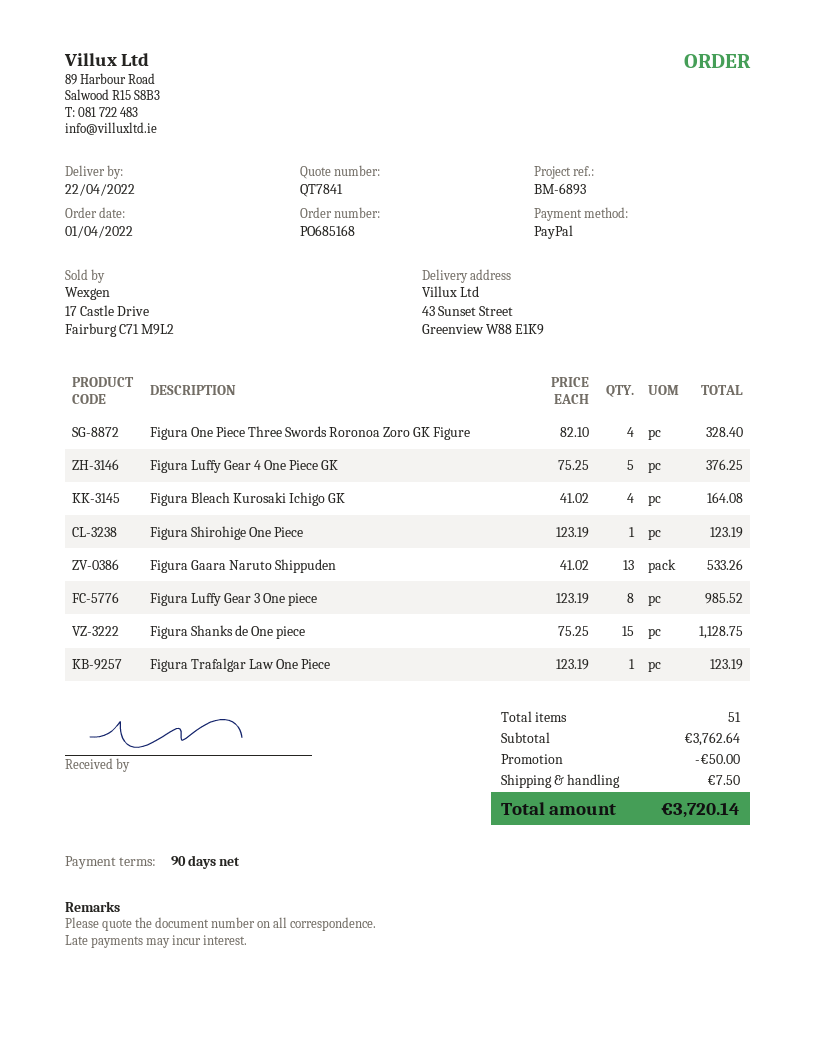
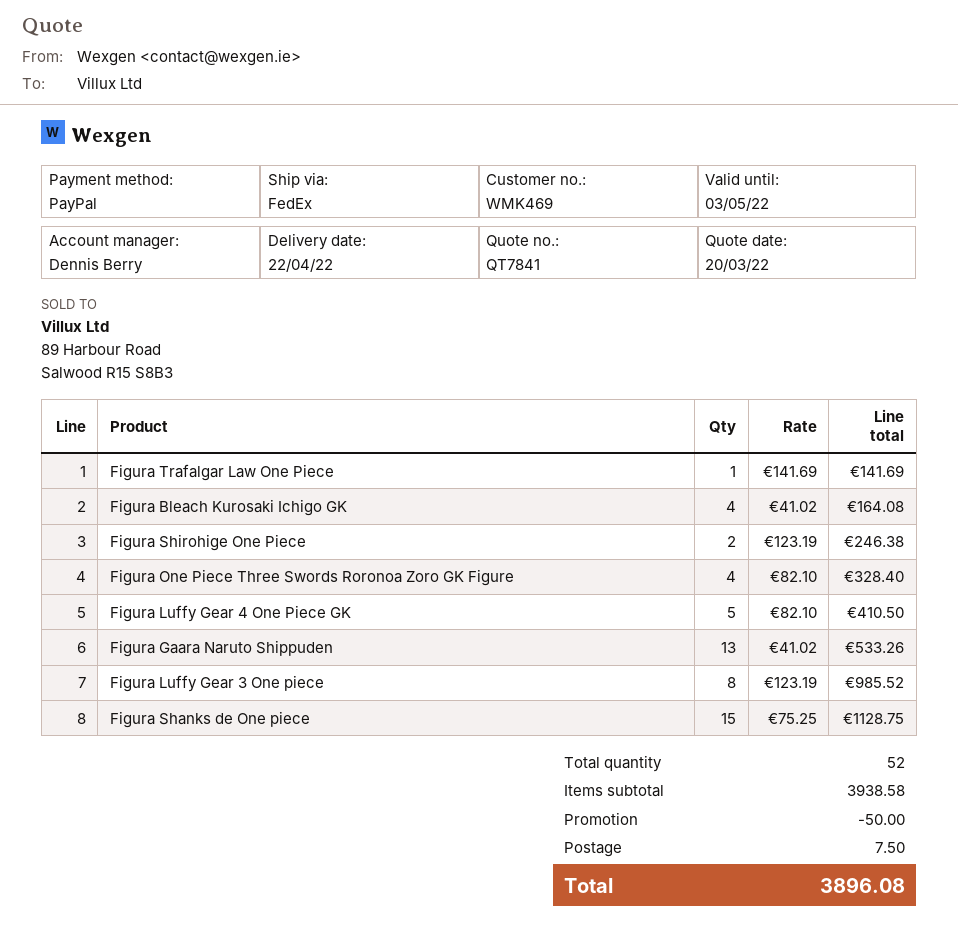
Figura Luffy Gear 4 One Piece GK: 5 x 75.25 = 376.25 -> 5 x 82.10 = 410.50
Figura Shirohige One Piece: 1 x 123.19 = 123.19 -> 2 x 123.19 = 246.38
Figura Trafalgar Law One Piece: 1 x 123.19 = 123.19 -> 1 x 141.69 = 141.69
total quantity: 51 -> 52
subtotal: 3762.64 -> 3938.58
total: 3720.14 -> 3896.08

